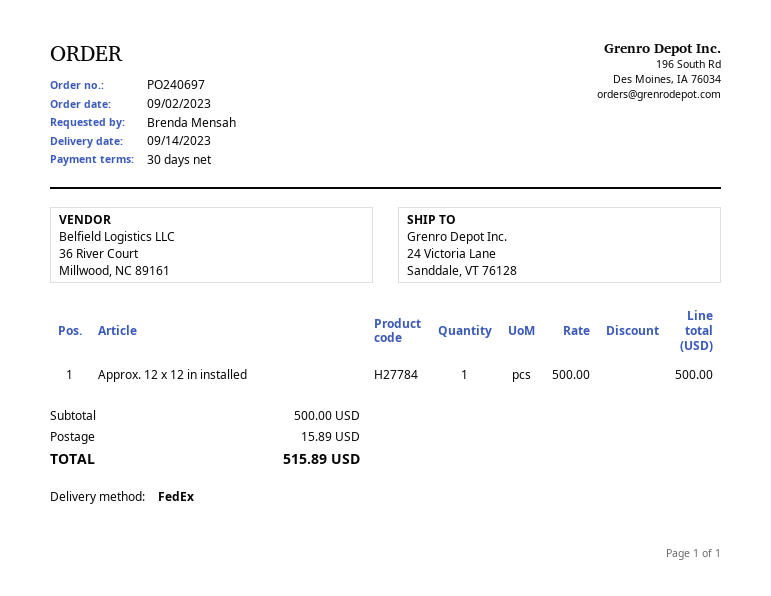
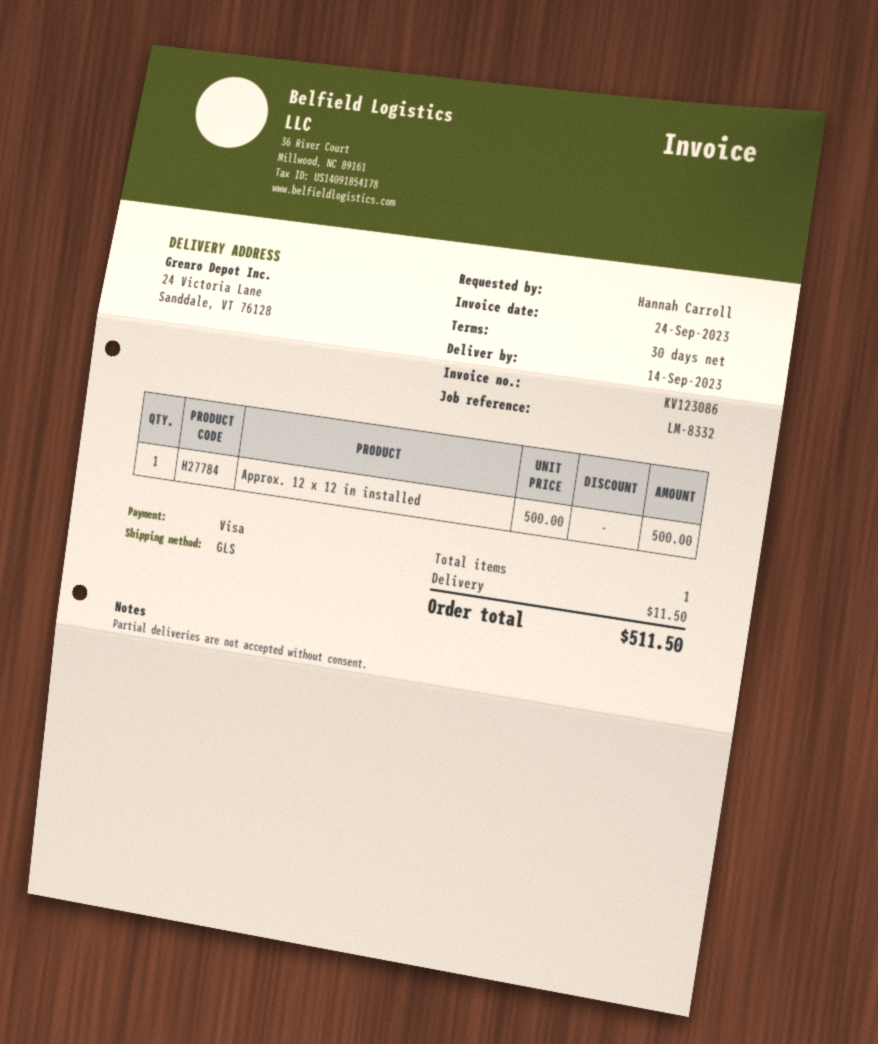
ordered by: Brenda Mensah -> Hannah Carroll
shipping method: FedEx -> GLS
shipping: 15.89 -> 11.50
total: 515.89 -> 511.50

